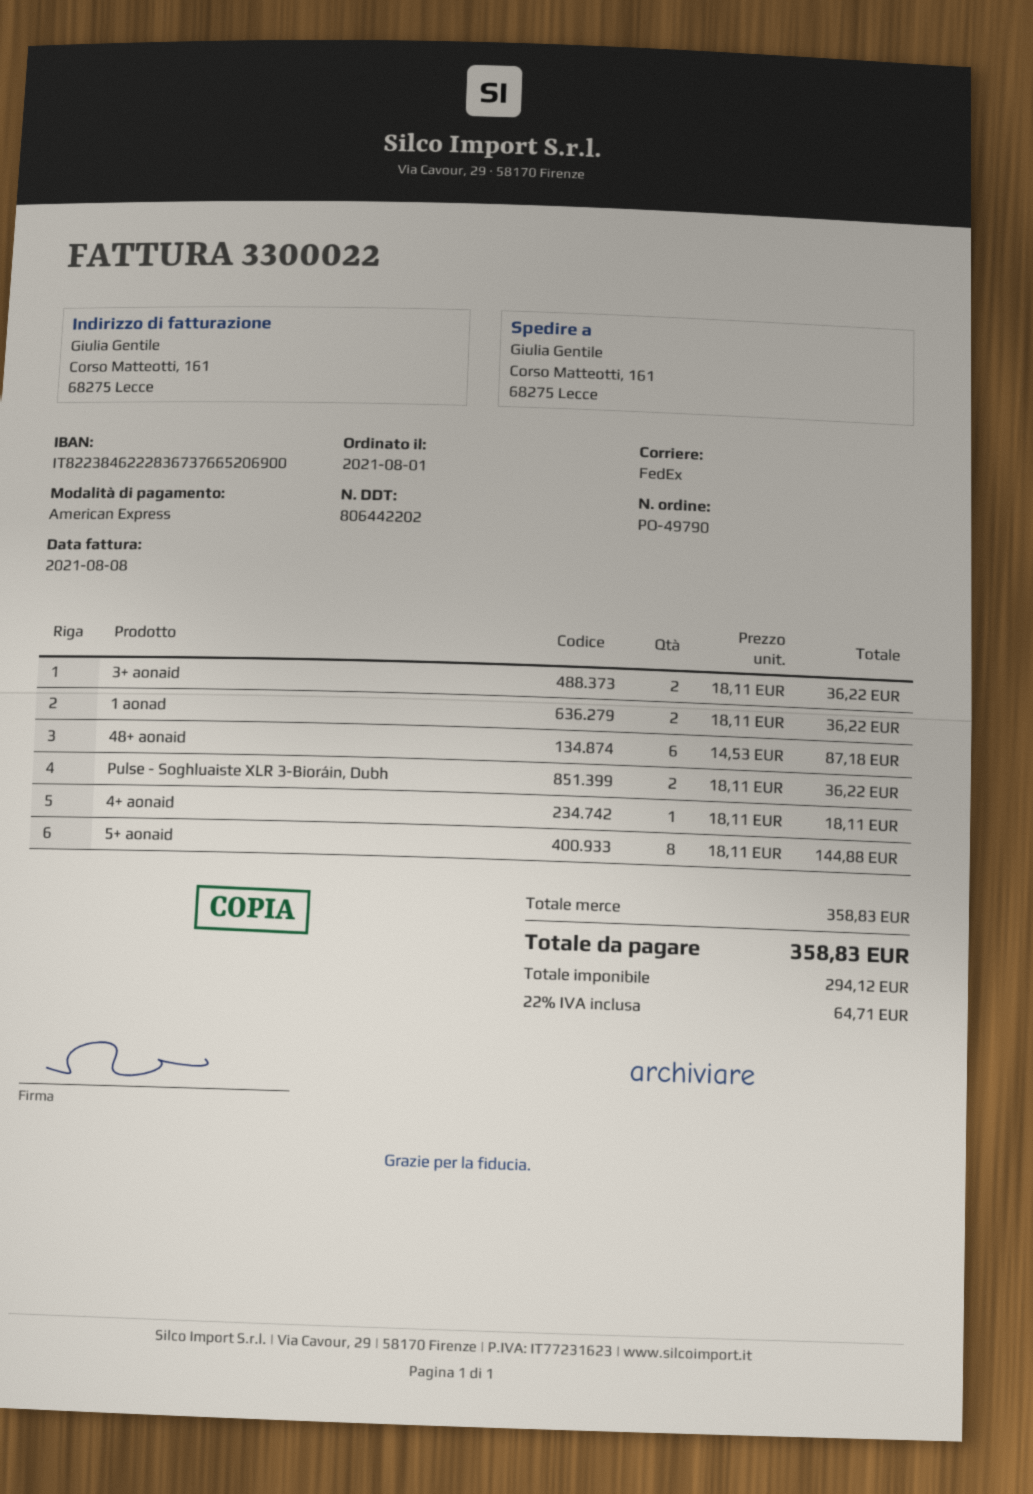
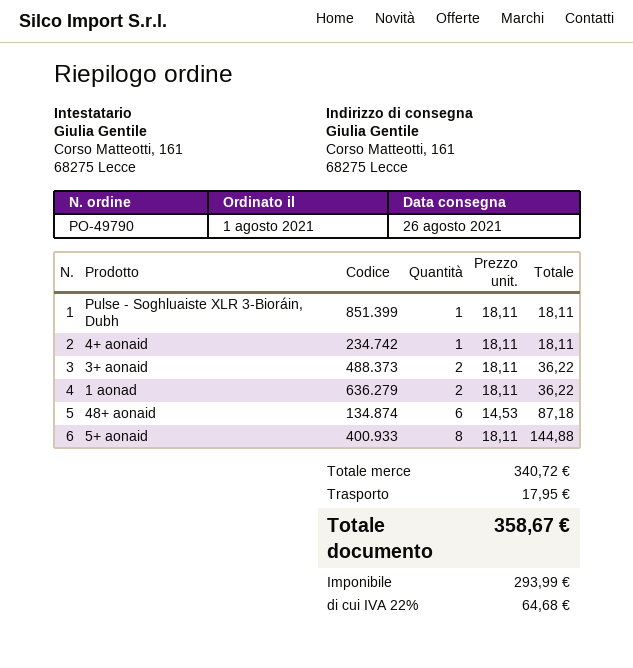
Pulse - Soghluaiste XLR 3-Bioráin, Dubh: 2 x 18.11 = 36.22 -> 1 x 18.11 = 18.11
subtotal: 358.83 -> 340.72
shipping: none -> 17.95
net: 294.12 -> 293.99
tax: 22% = 64.71 -> 22% = 64.68
total: 358.83 -> 358.67

